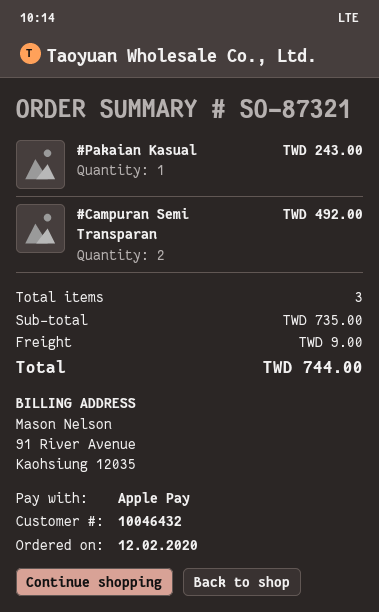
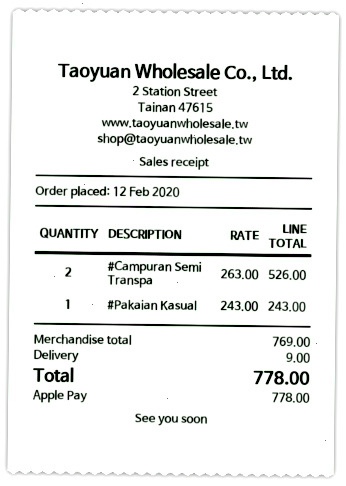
#Campuran Semi Transparan: 2 for 492.00 -> 2 for 526.00
subtotal: 735.00 -> 769.00
total: 744.00 -> 778.00

